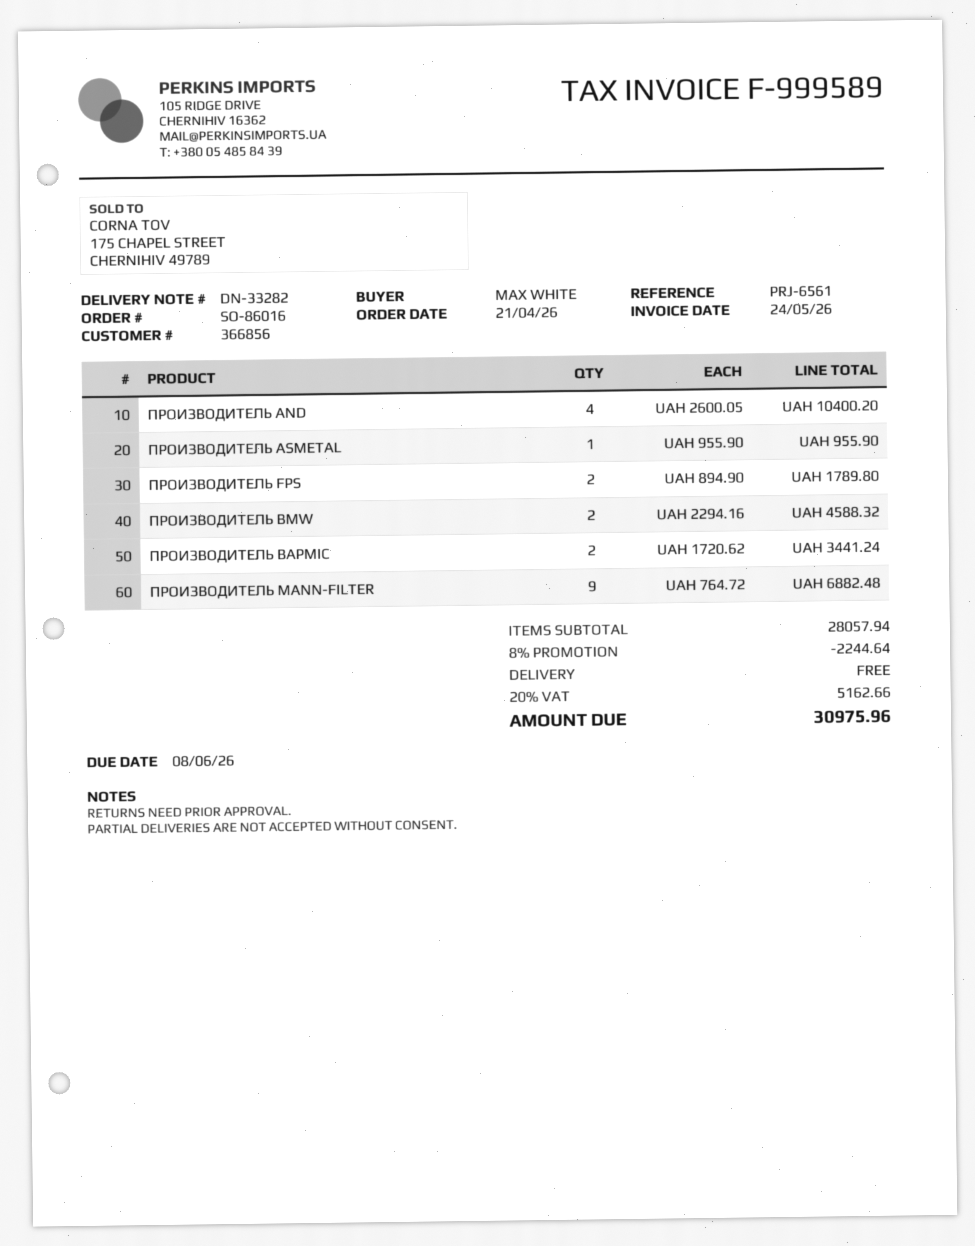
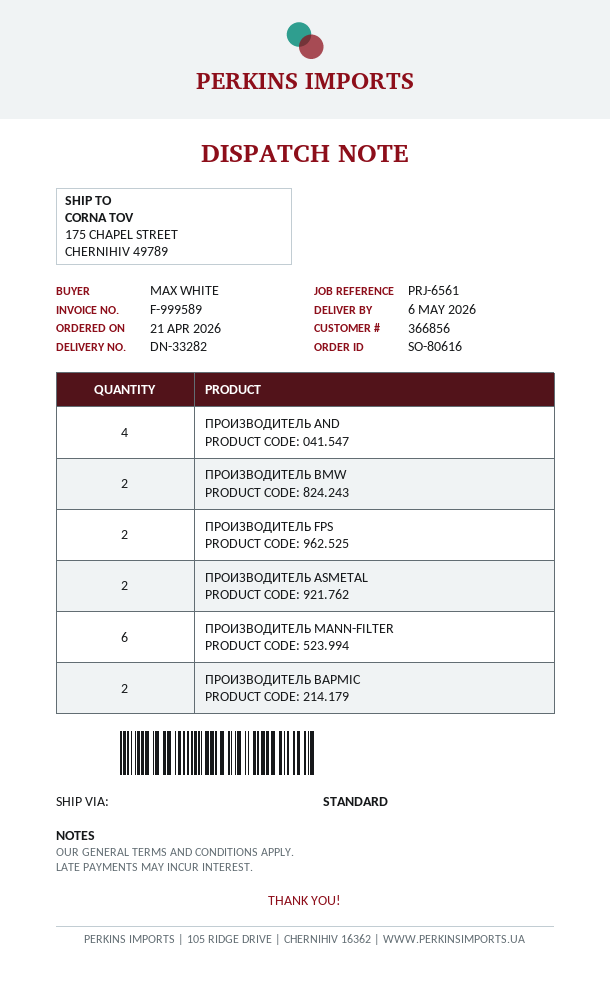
order number: SO-86016 -> SO-80616
ПРОИЗВОДИТЕЛЬ ASMETAL: 1 -> 2
ПРОИЗВОДИТЕЛЬ MANN-FILTER: 9 -> 6

